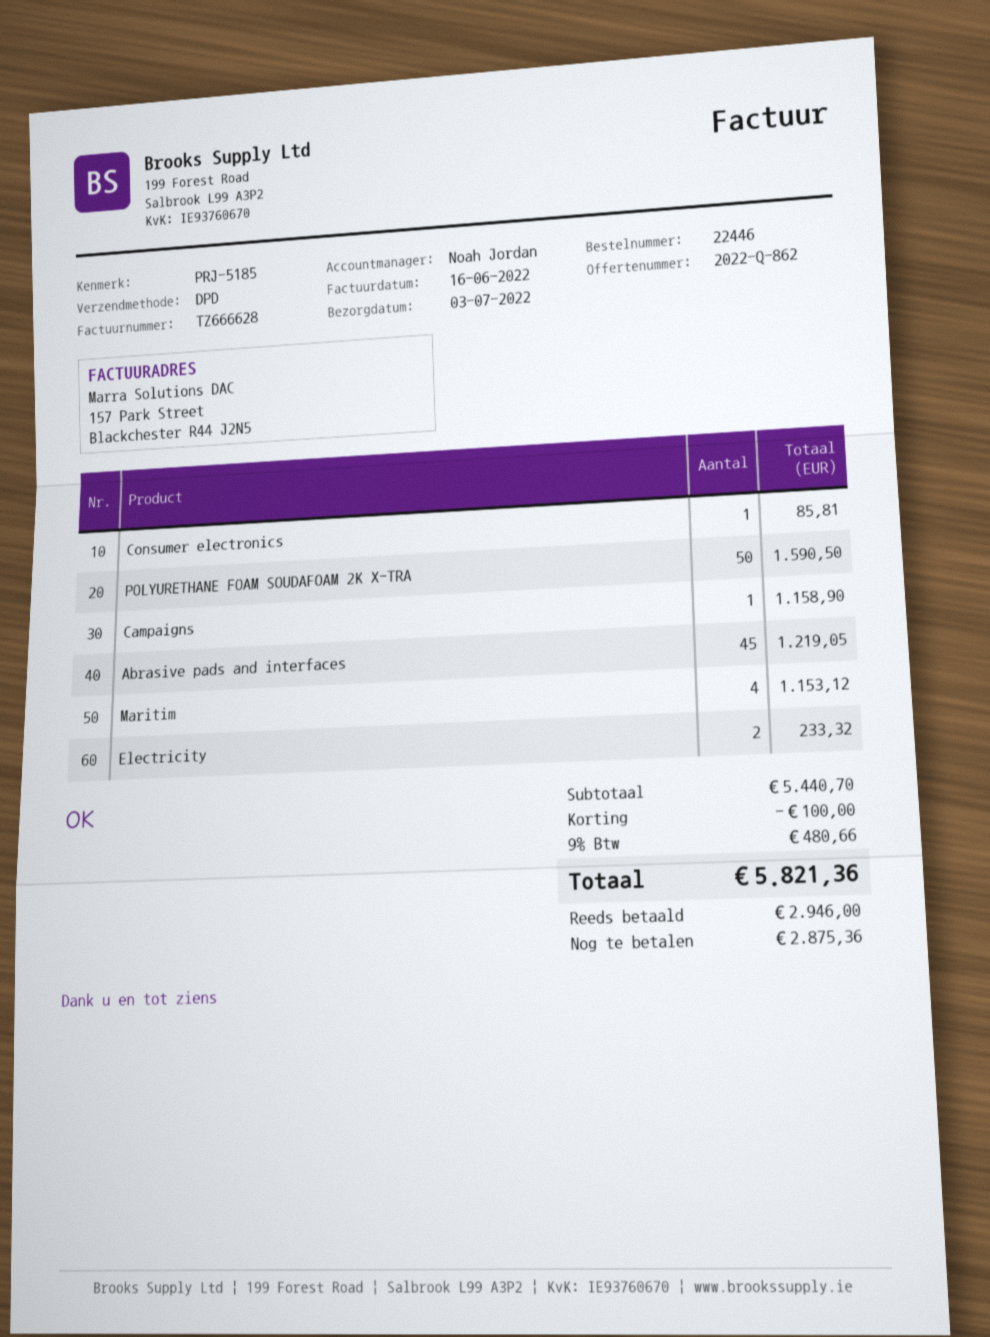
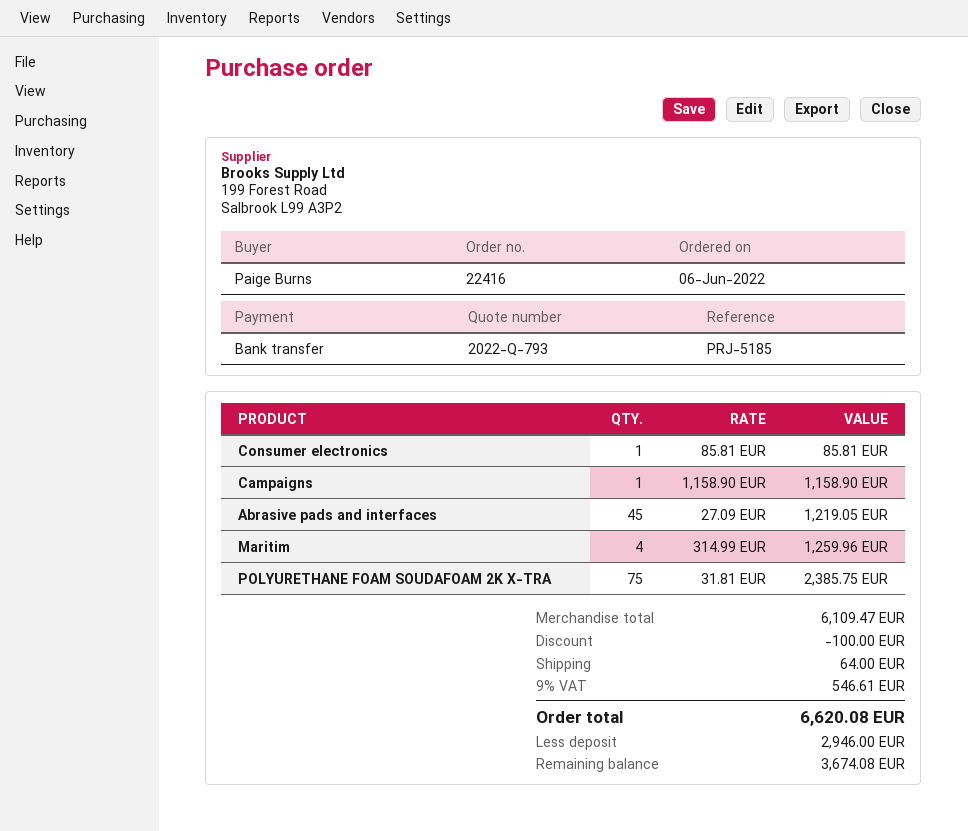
quote number: 2022-Q-862 -> 2022-Q-793
order number: 22446 -> 22416
POLYURETHANE FOAM SOUDAFOAM 2K X-TRA: 50 for 1590.50 -> 75 for 2385.75
Maritim: 4 for 1153.12 -> 4 for 1259.96
Electricity: 2 for 233.32 -> none
subtotal: 5440.70 -> 6109.47
shipping: none -> 64.00
tax: 9% = 480.66 -> 9% = 546.61
total: 5821.36 -> 6620.08
balance: 2875.36 -> 3674.08

